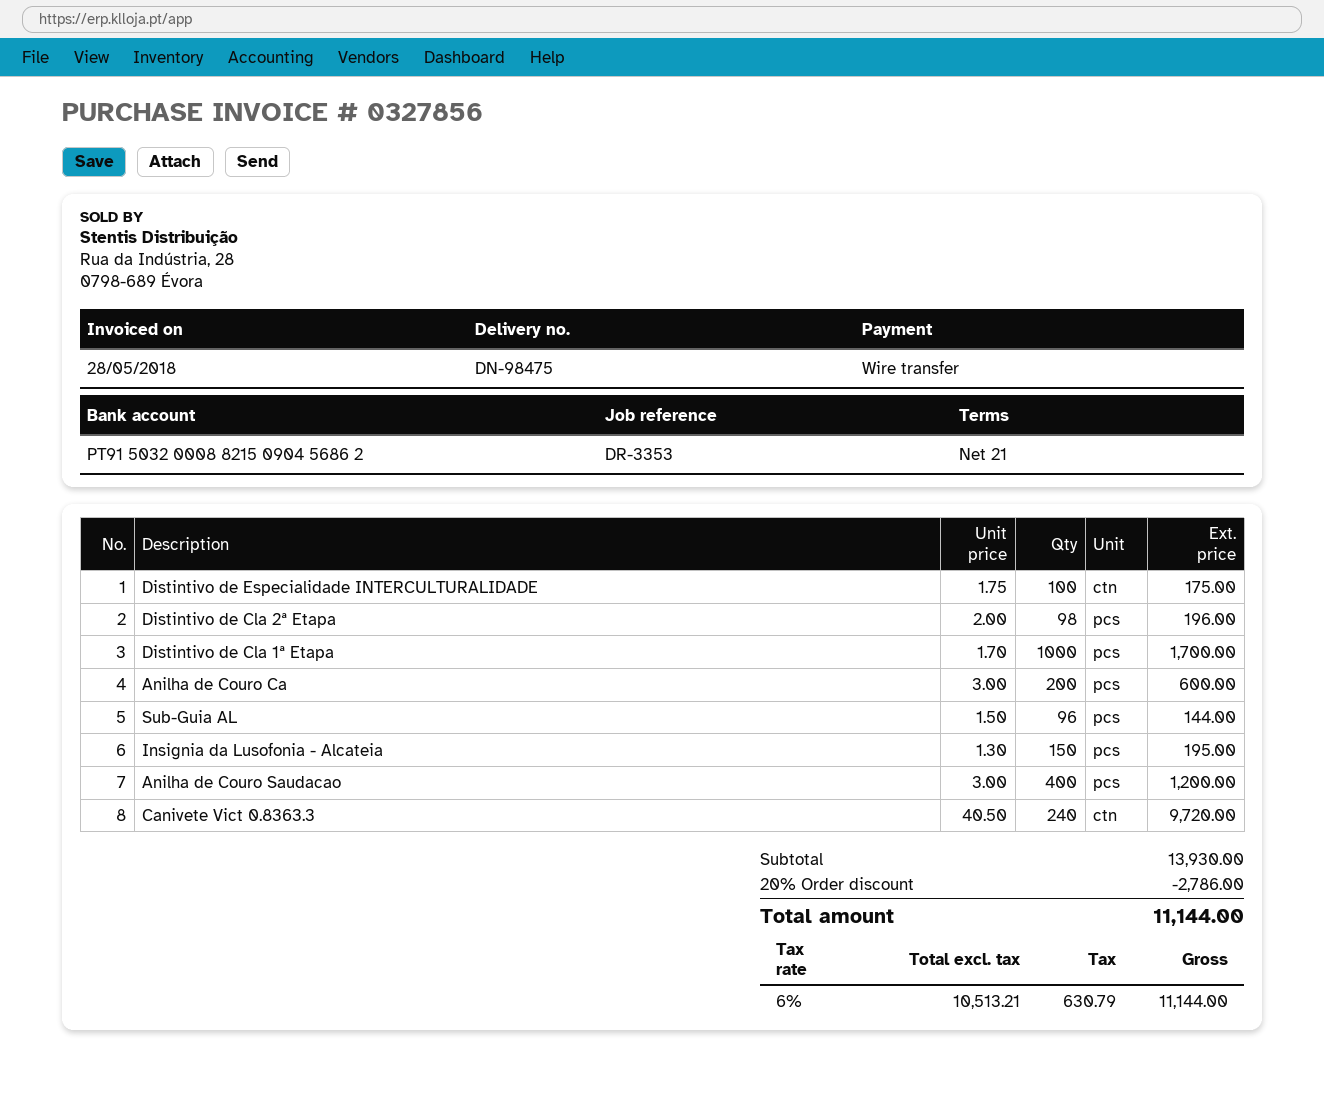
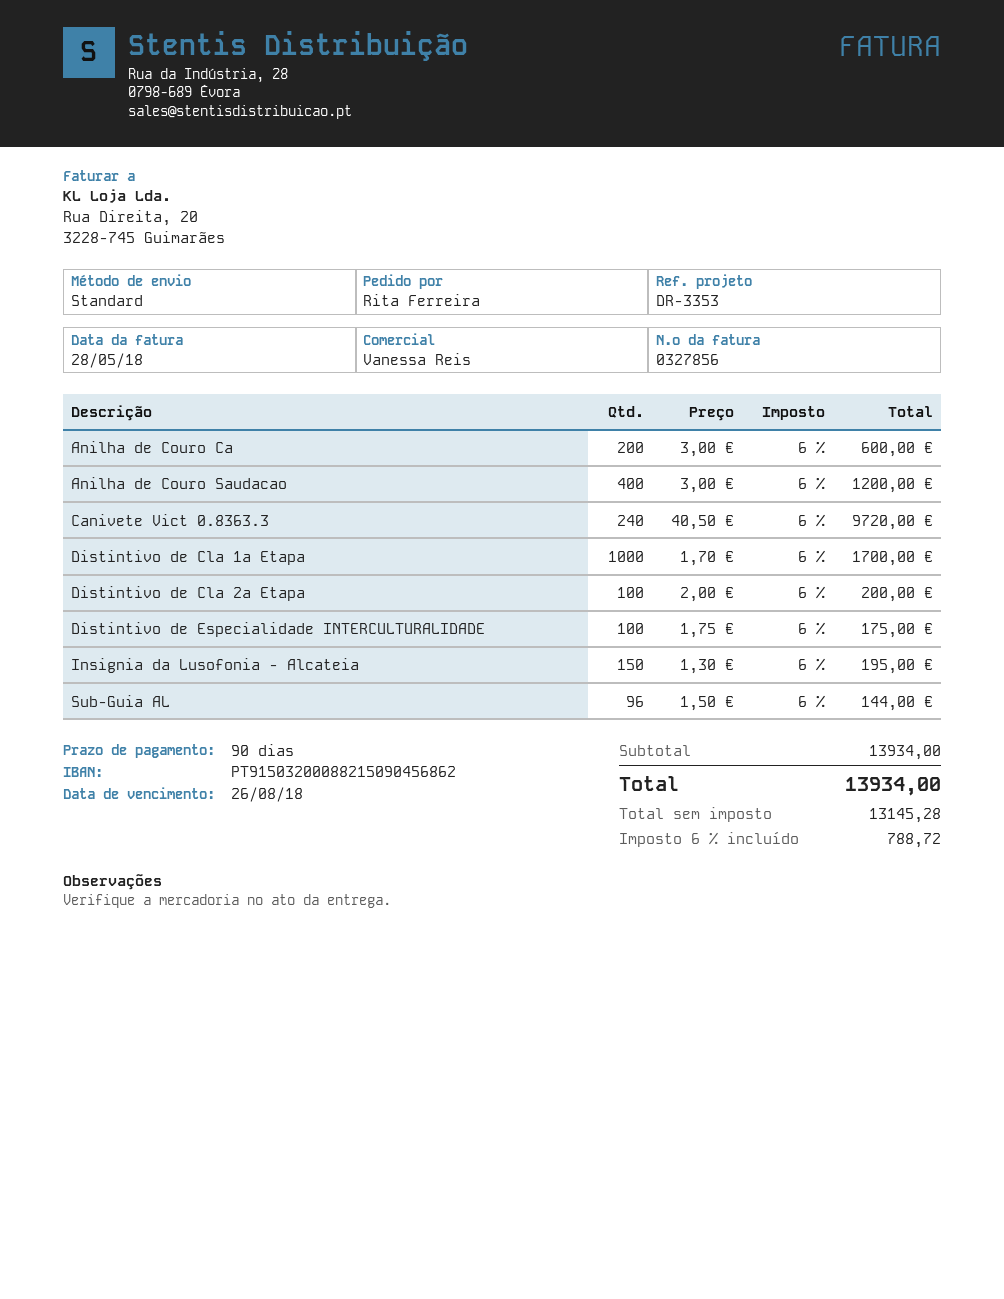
payment terms: 21 days -> 90 days
Distintivo de Cla 2ª Etapa: 98 x 2.00 = 196.00 -> 100 x 2.00 = 200.00
subtotal: 13930.00 -> 13934.00
discount: 20% = 2786.00 -> none
net: 10513.21 -> 13145.28
tax: 6% = 630.79 -> 6% = 788.72
total: 11144.00 -> 13934.00

